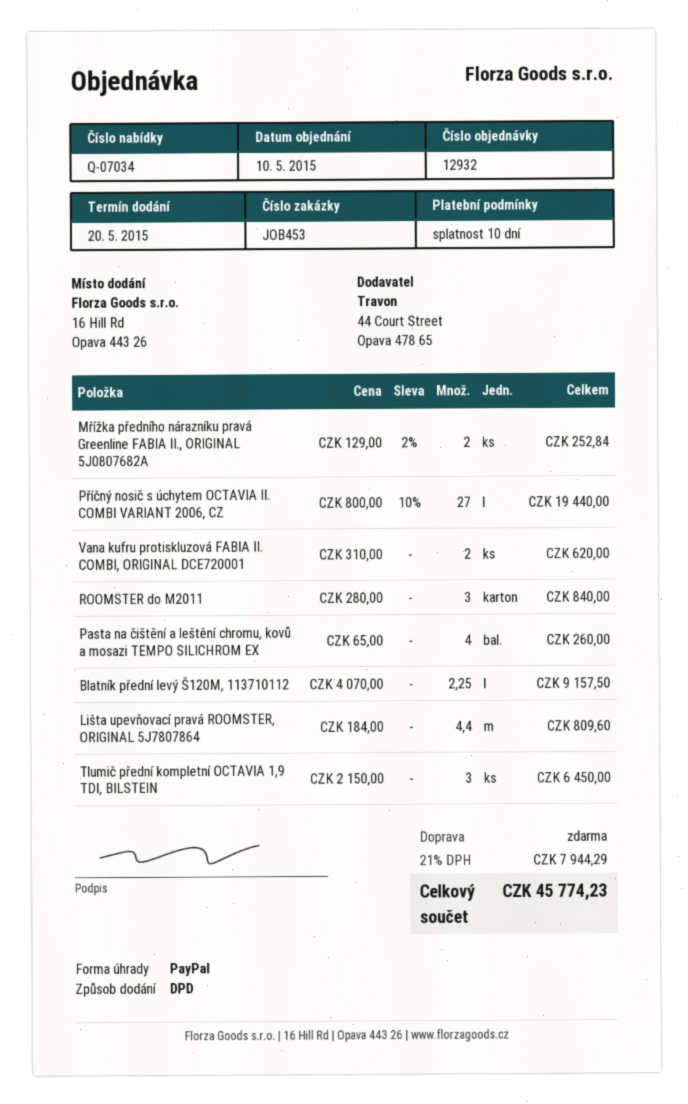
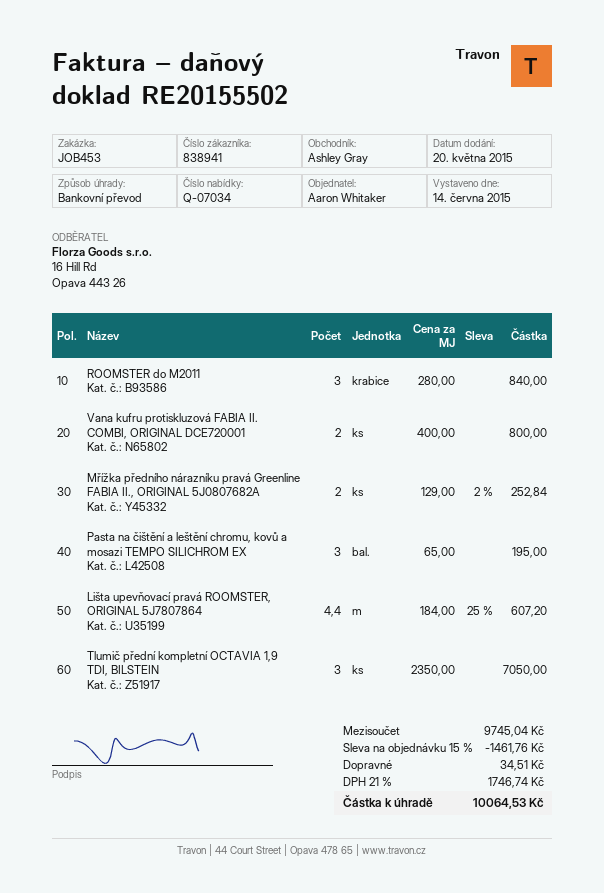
payment method: PayPal -> bank transfer
Příčný nosič s úchytem OCTAVIA II. COMBI VARIANT 2006, CZ: 27 x 800.00 - 10% = 19440.00 -> none
Vana kufru protiskluzová FABIA II. COMBI, ORIGINAL DCE720001: 2 x 310.00 = 620.00 -> 2 x 400.00 = 800.00
Pasta na čištění a leštění chromu, kovů a mosazi TEMPO SILICHROM EX: 4 x 65.00 = 260.00 -> 3 x 65.00 = 195.00
Blatník přední levý Š120M, 113710112: 2.25 x 4070.00 = 9157.50 -> none
Lišta upevňovací pravá ROOMSTER, ORIGINAL 5J7807864: 4.4 x 184.00 = 809.60 -> 4.4 x 184.00 - 25% = 607.20
Tlumič přední kompletní OCTAVIA 1,9 TDI, BILSTEIN: 3 x 2150.00 = 6450.00 -> 3 x 2350.00 = 7050.00
discount: none -> 15% = 1461.76
shipping: 0.00 -> 34.51
tax: 21% = 7944.29 -> 21% = 1746.74
total: 45774.23 -> 10064.53

